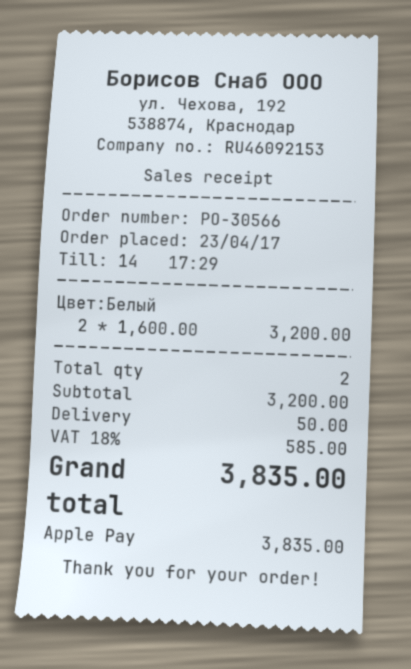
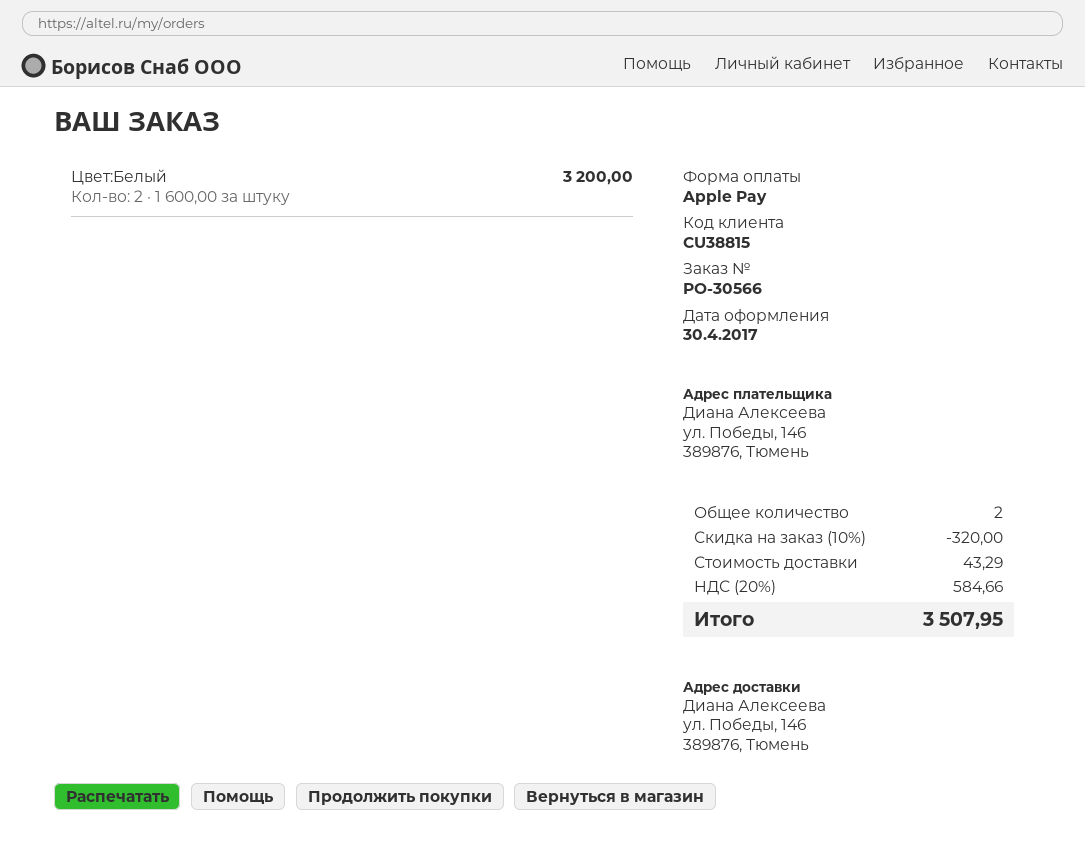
order date: 2017-04-23 -> 2017-04-30
discount: none -> 10% = 320.00
shipping: 50.00 -> 43.29
tax: 18% = 585.00 -> 20% = 584.66
total: 3835.00 -> 3507.95

